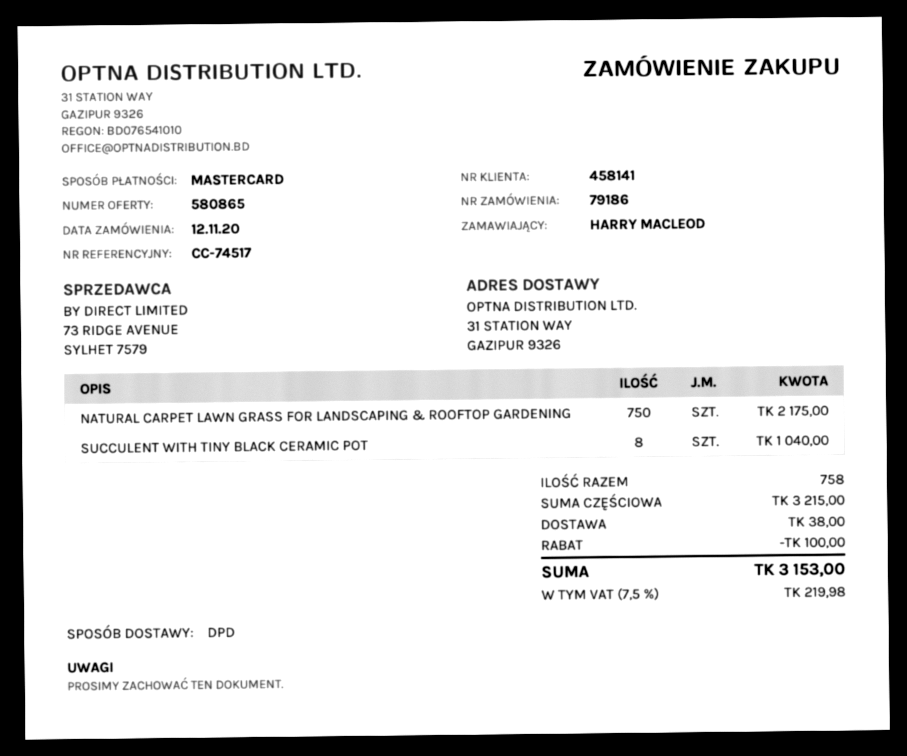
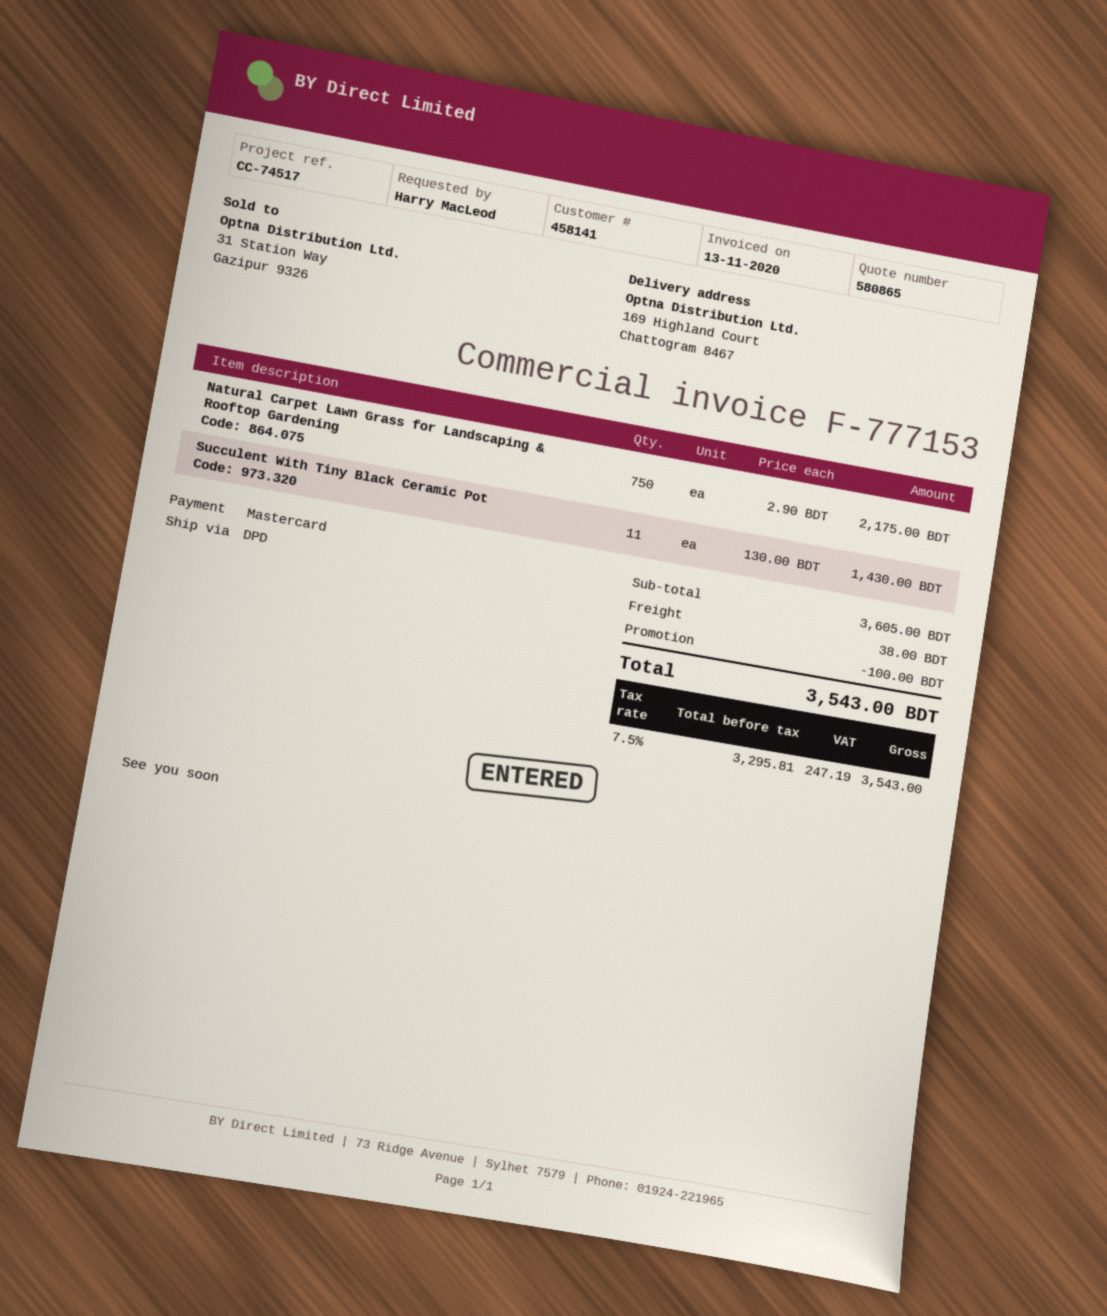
ship to: 31 STATION WAY, GAZIPUR 9326 -> 169 Highland Court, Chattogram 8467
SUCCULENT WITH TINY BLACK CERAMIC POT: 8 for 1040.00 -> 11 for 1430.00
subtotal: 3215.00 -> 3605.00
tax: 7.5% = 219.98 -> 7.5% = 247.19
total: 3153.00 -> 3543.00

